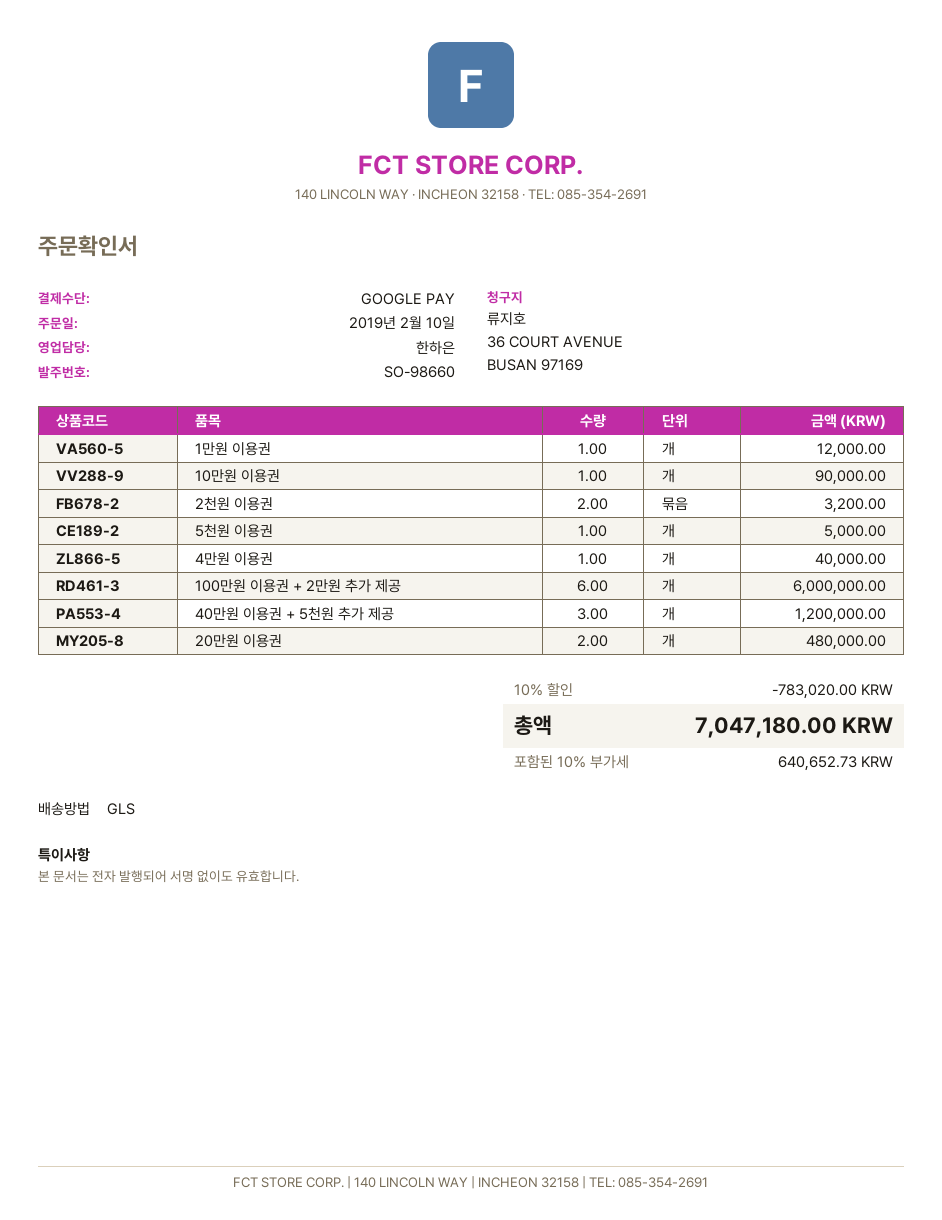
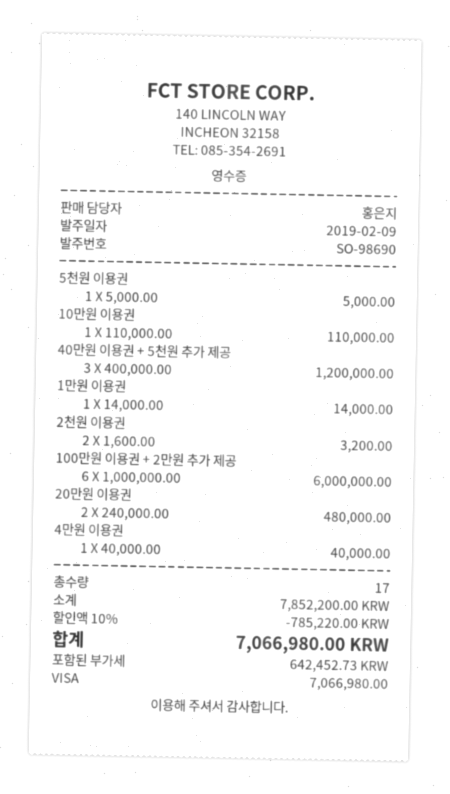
order number: SO-98660 -> SO-98690
order date: 2019-02-10 -> 2019-02-09
sales rep: 한하은 -> 홍은지
payment method: Google Pay -> Visa
1만원 이용권: 1 for 12000.00 -> 1 for 14000.00
10만원 이용권: 1 for 90000.00 -> 1 for 110000.00
discount: 10% = 783020.00 -> 10% = 785220.00
tax: 640652.73 -> 642452.73
total: 7047180.00 -> 7066980.00

